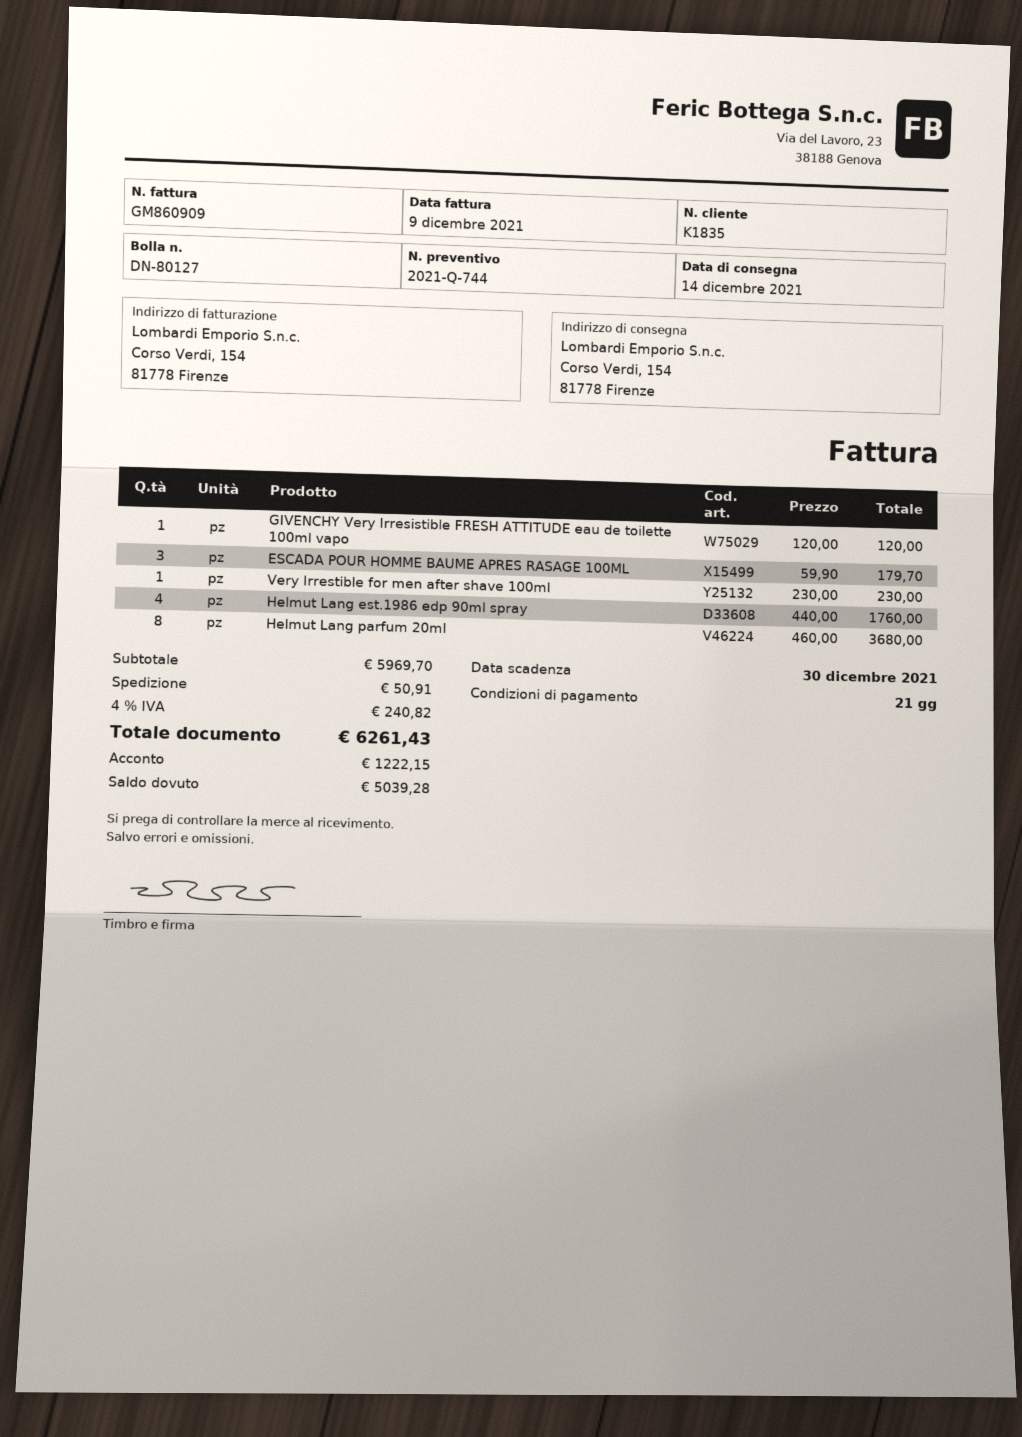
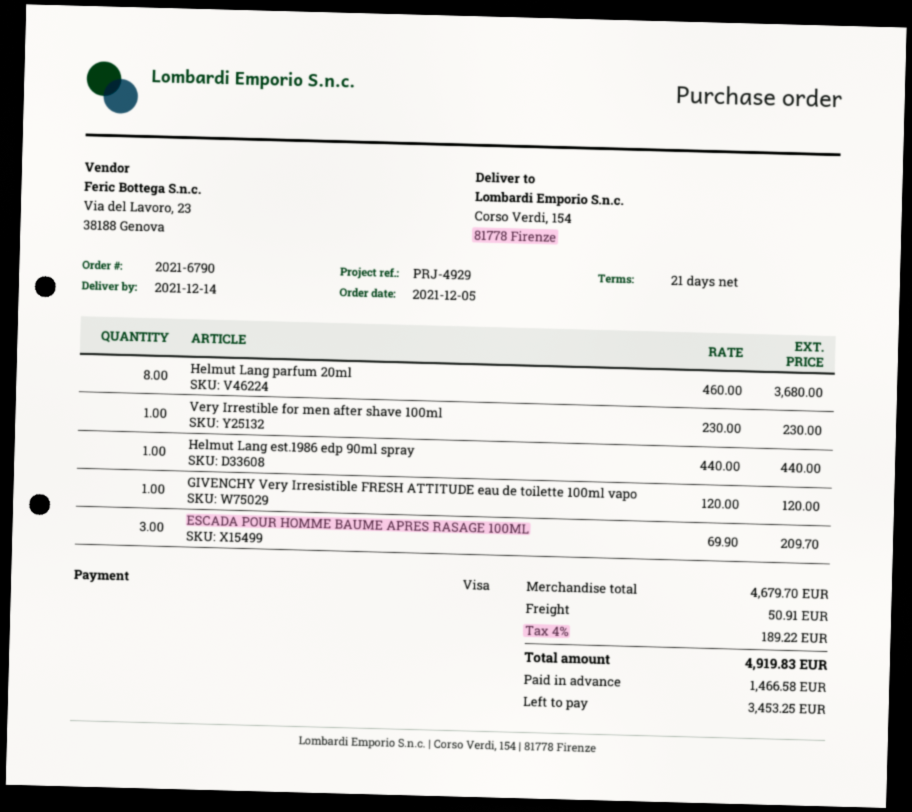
ESCADA POUR HOMME BAUME APRES RASAGE 100ML: 3 x 59.90 = 179.70 -> 3 x 69.90 = 209.70
Helmut Lang est.1986 edp 90ml spray: 4 x 440.00 = 1760.00 -> 1 x 440.00 = 440.00
subtotal: 5969.70 -> 4679.70
tax: 4% = 240.82 -> 4% = 189.22
total: 6261.43 -> 4919.83
deposit: 1222.15 -> 1466.58
balance: 5039.28 -> 3453.25

